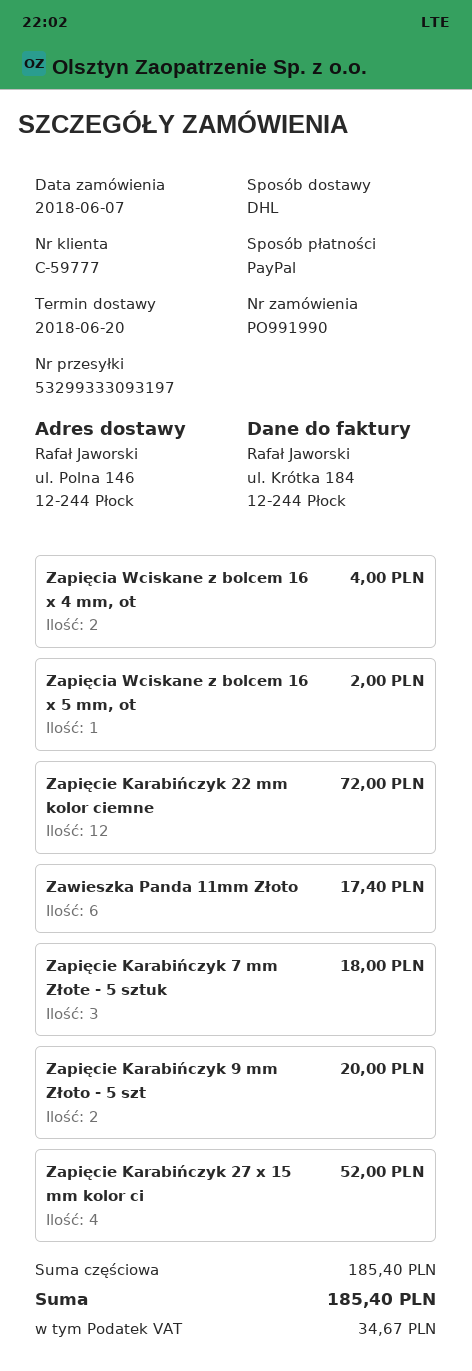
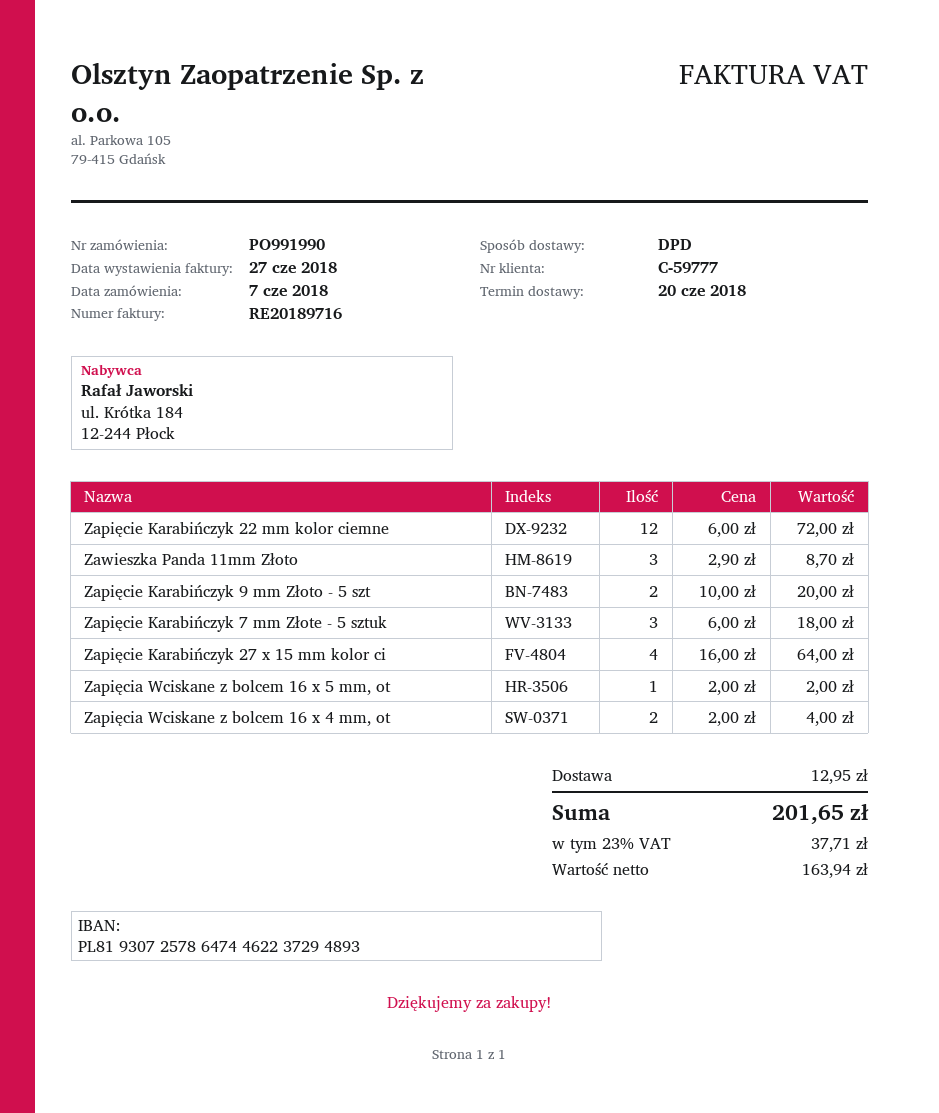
shipping method: DHL -> DPD
Zawieszka Panda 11mm Złoto: 6 for 17.40 -> 3 for 8.70
Zapięcie Karabińczyk 27 x 15 mm kolor ci: 4 for 52.00 -> 4 for 64.00
shipping: none -> 12.95
tax: 34.67 -> 37.71
total: 185.40 -> 201.65

